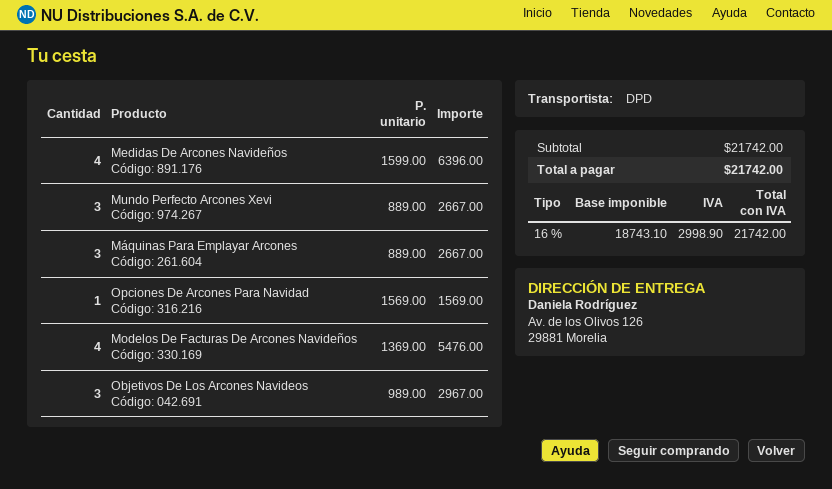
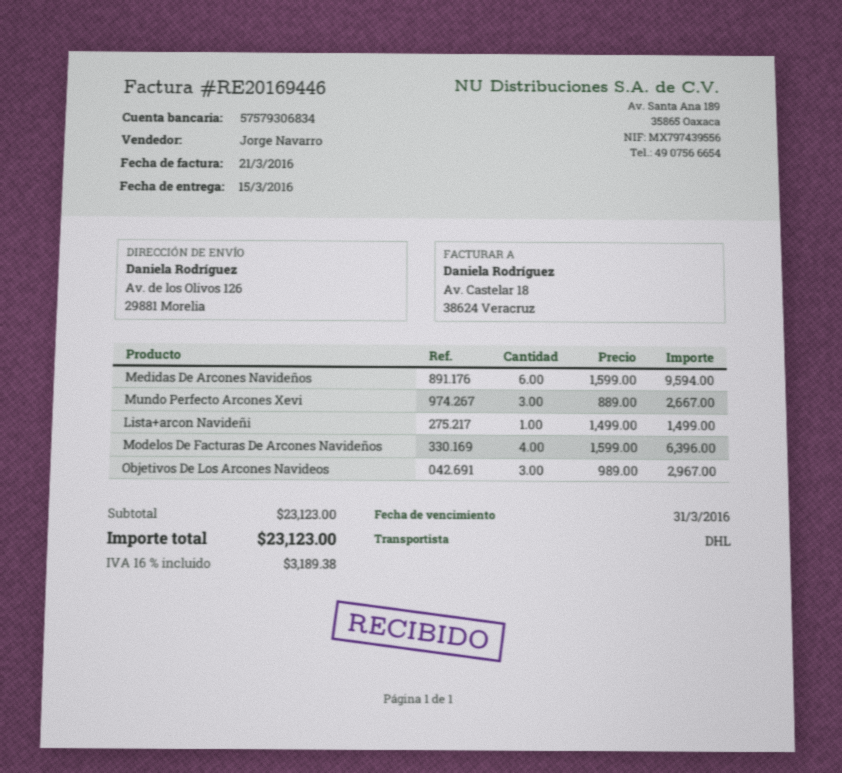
shipping method: DPD -> DHL
Medidas De Arcones Navideños: 4 x 1599.00 = 6396.00 -> 6 x 1599.00 = 9594.00
Máquinas Para Emplayar Arcones: 3 x 889.00 = 2667.00 -> none
Opciones De Arcones Para Navidad: 1 x 1569.00 = 1569.00 -> none
Modelos De Facturas De Arcones Navideños: 4 x 1369.00 = 5476.00 -> 4 x 1599.00 = 6396.00
Lista+arcon Navideñi: none -> 1 x 1499.00 = 1499.00
subtotal: 21742.00 -> 23123.00
tax: 16% = 2998.90 -> 16% = 3189.38
total: 21742.00 -> 23123.00

